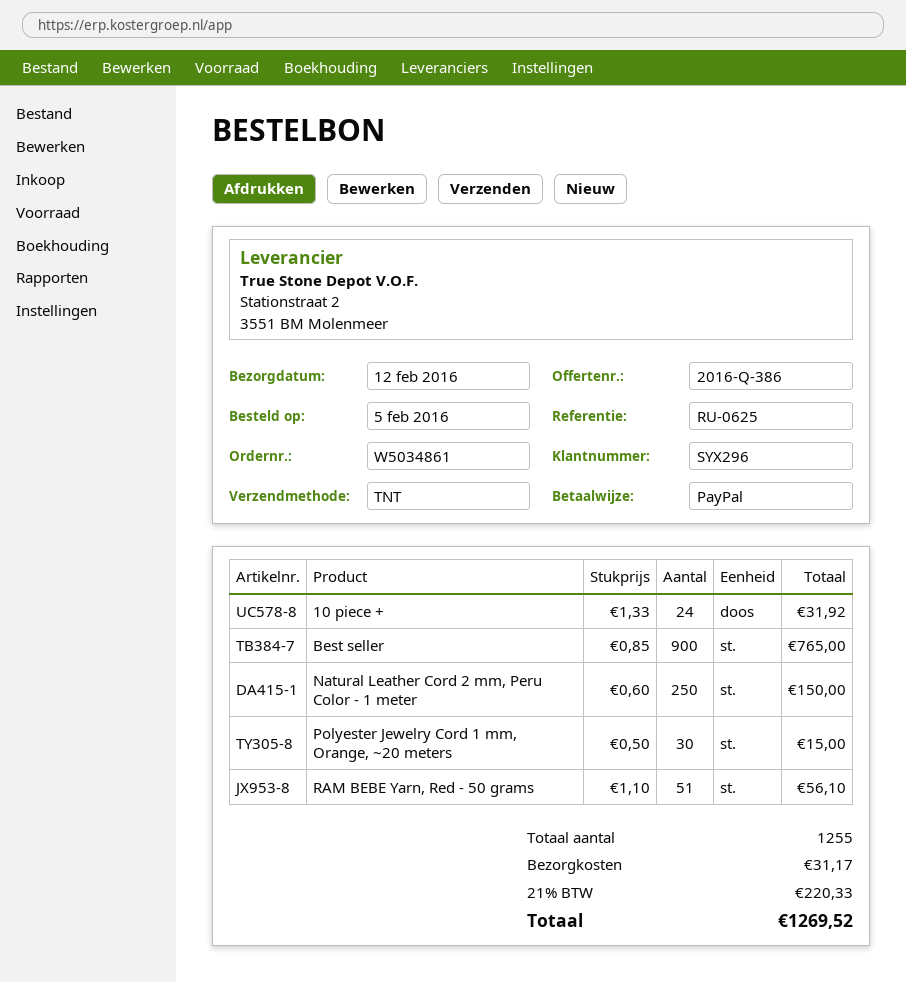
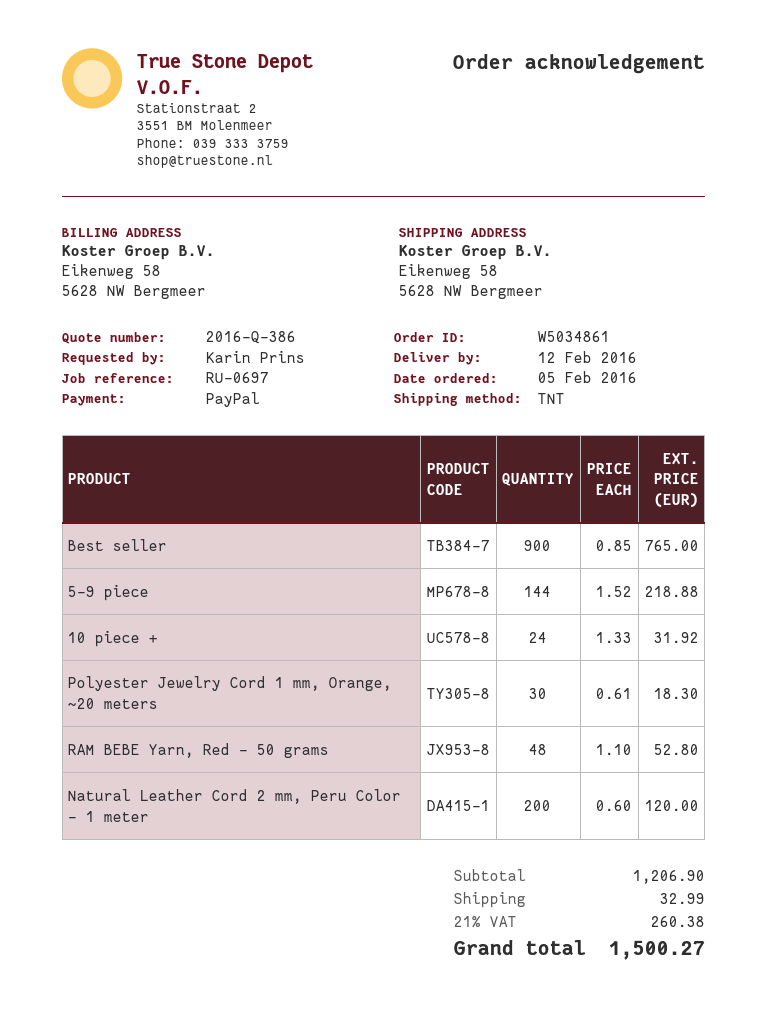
reference: RU-0625 -> RU-0697
Natural Leather Cord 2 mm, Peru Color - 1 meter: 250 x 0.60 = 150.00 -> 200 x 0.60 = 120.00
Polyester Jewelry Cord 1 mm, Orange, ~20 meters: 30 x 0.50 = 15.00 -> 30 x 0.61 = 18.30
RAM BEBE Yarn, Red - 50 grams: 51 x 1.10 = 56.10 -> 48 x 1.10 = 52.80
5-9 piece: none -> 144 x 1.52 = 218.88
shipping: 31.17 -> 32.99
tax: 21% = 220.33 -> 21% = 260.38
total: 1269.52 -> 1500.27

